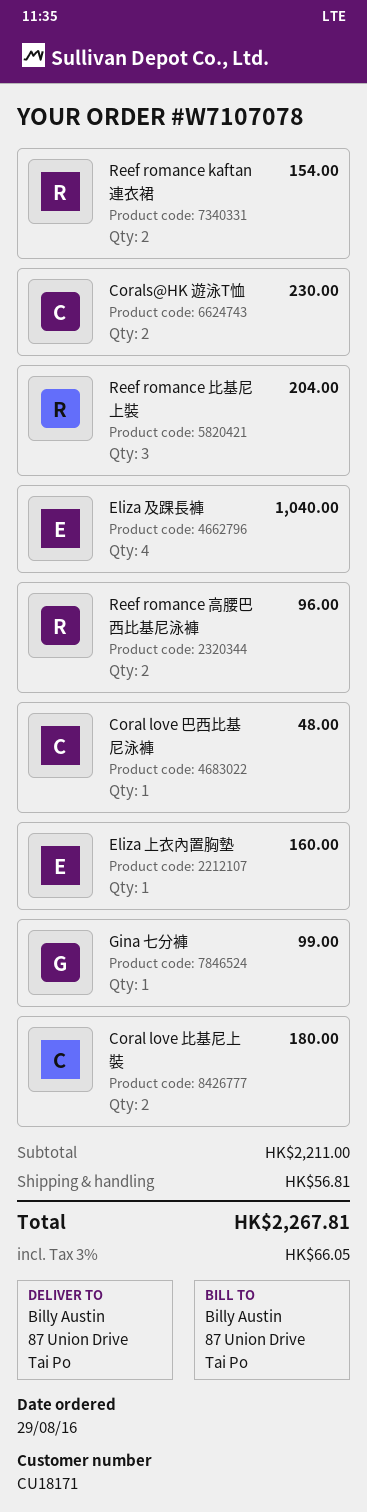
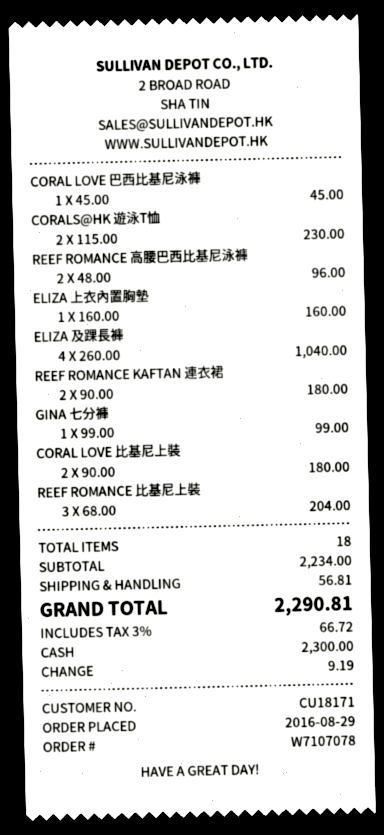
Reef romance kaftan 連衣裙: 2 for 154.00 -> 2 for 180.00
Coral love 巴西比基尼泳褲: 1 for 48.00 -> 1 for 45.00
subtotal: 2211.00 -> 2234.00
tax: 3% = 66.05 -> 3% = 66.72
total: 2267.81 -> 2290.81

